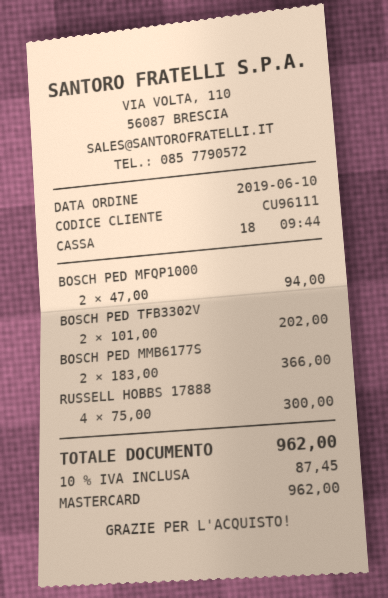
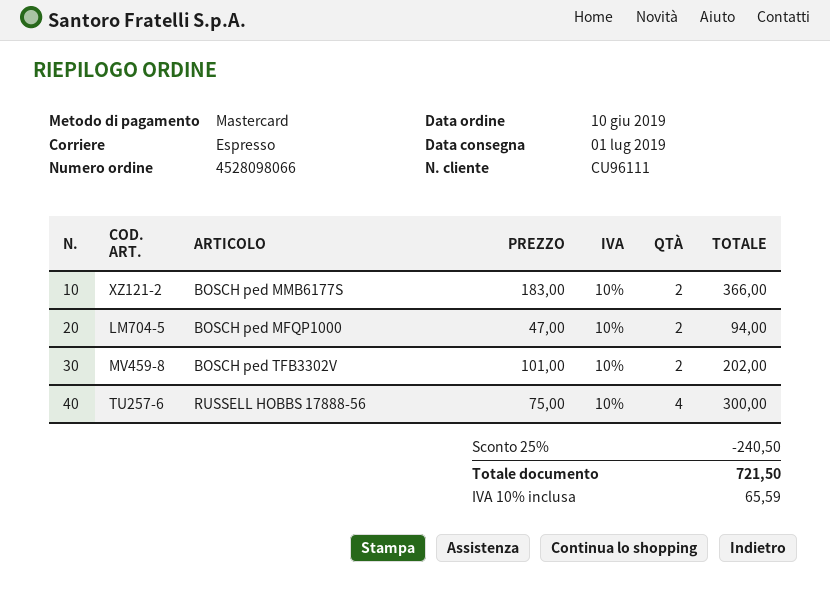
discount: none -> 25% = 240.50
tax: 10% = 87.45 -> 10% = 65.59
total: 962.00 -> 721.50

